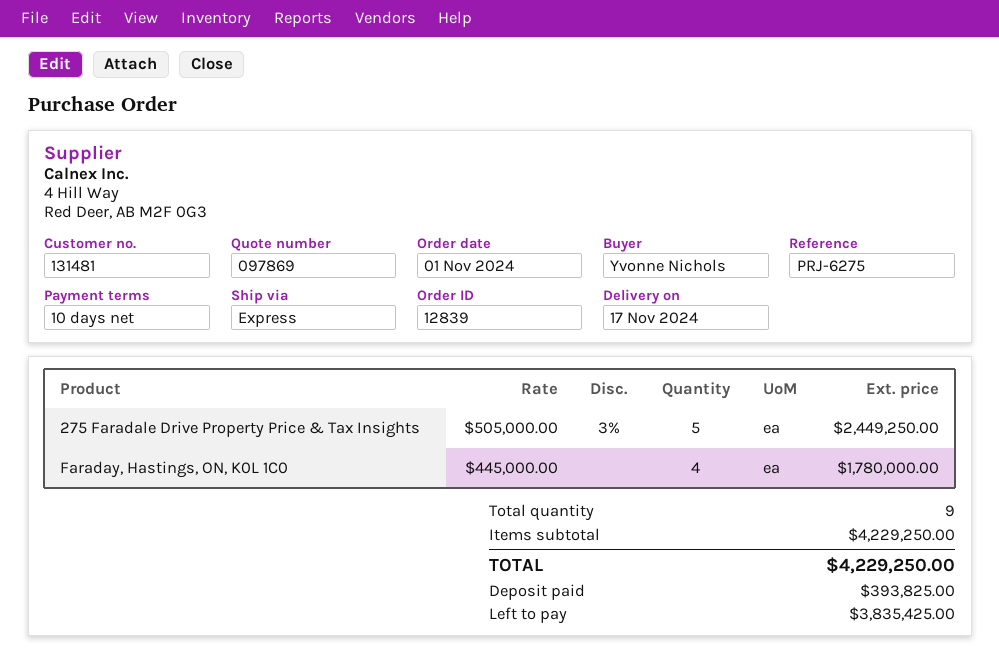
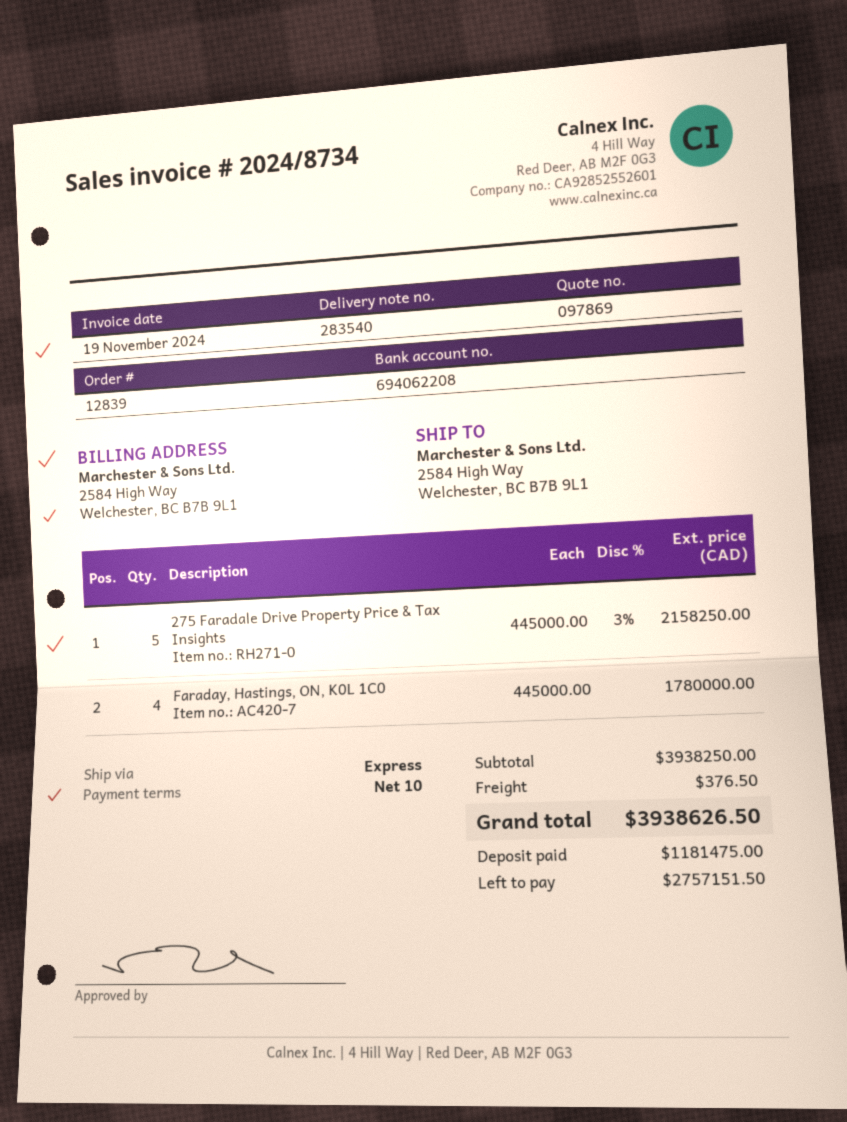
275 Faradale Drive Property Price & Tax Insights: 5 x 505000.00 - 3% = 2449250.00 -> 5 x 445000.00 - 3% = 2158250.00
subtotal: 4229250.00 -> 3938250.00
shipping: none -> 376.50
total: 4229250.00 -> 3938626.50
deposit: 393825.00 -> 1181475.00
balance: 3835425.00 -> 2757151.50

